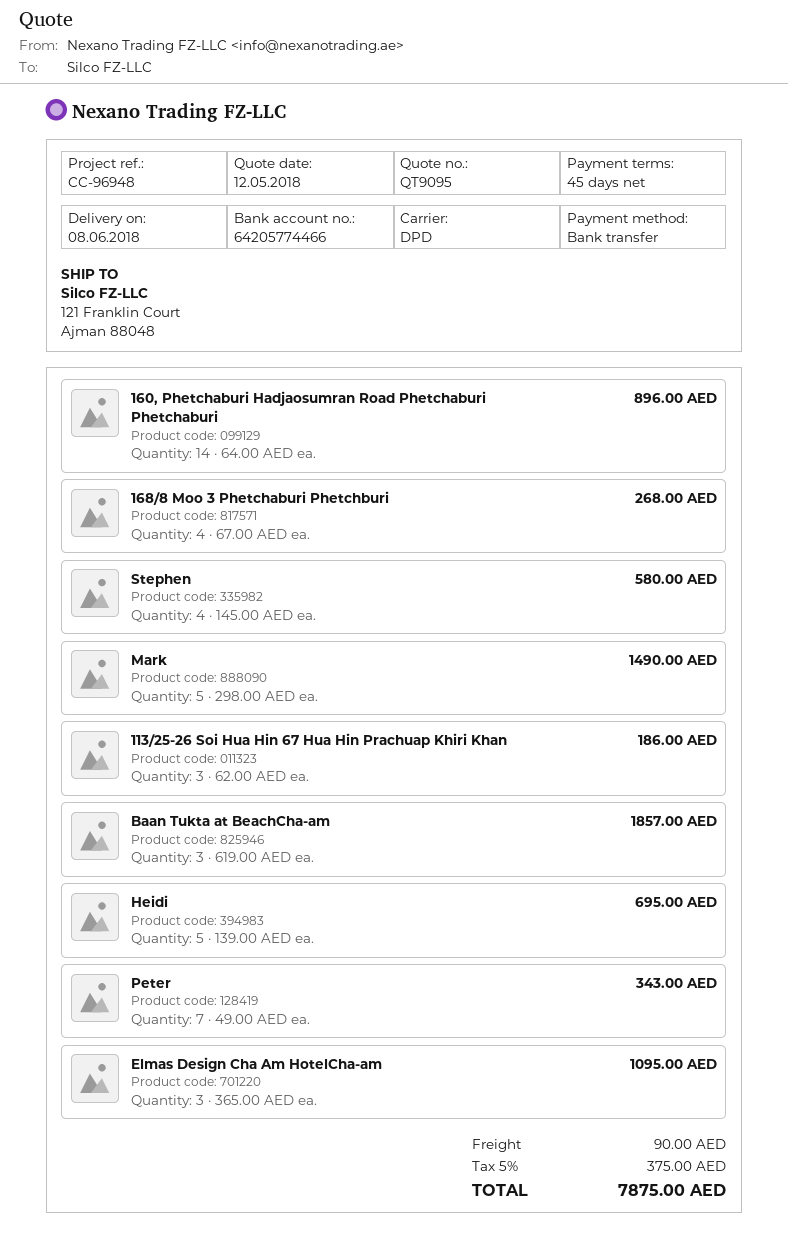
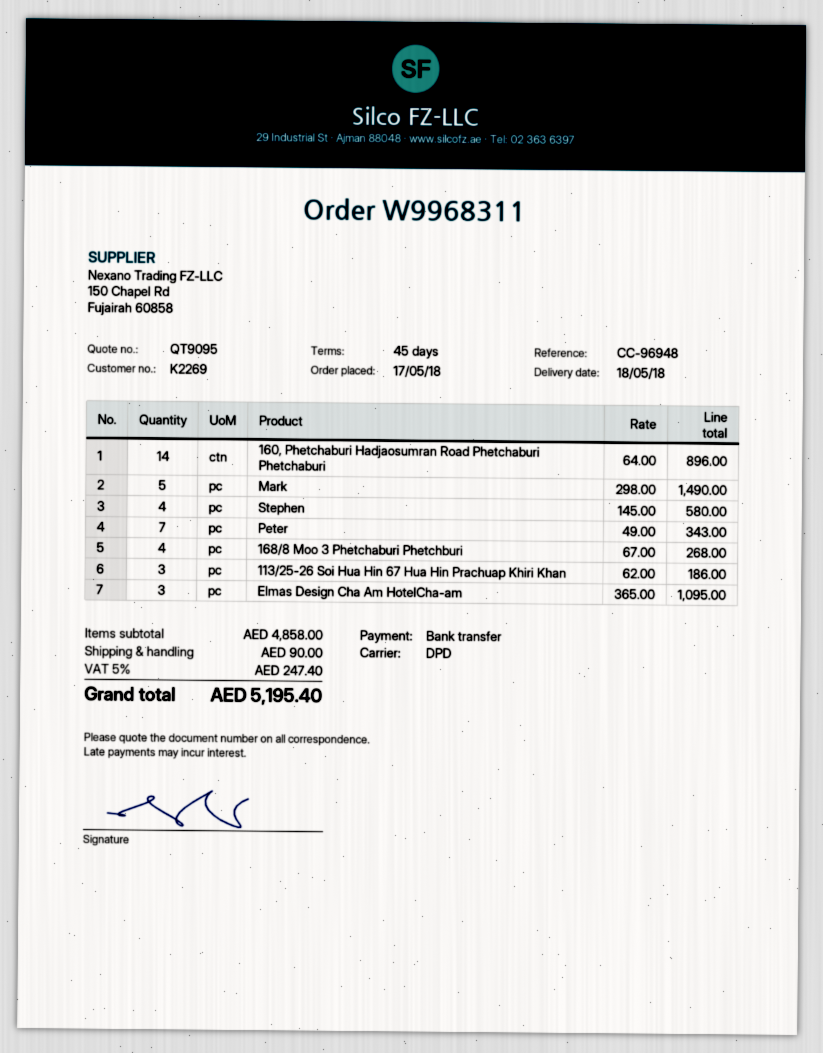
delivery date: 2018-06-08 -> 2018-05-18
Baan Tukta at BeachCha-am: 3 x 619.00 = 1857.00 -> none
Heidi: 5 x 139.00 = 695.00 -> none
tax: 5% = 375.00 -> 5% = 247.40
total: 7875.00 -> 5195.40

